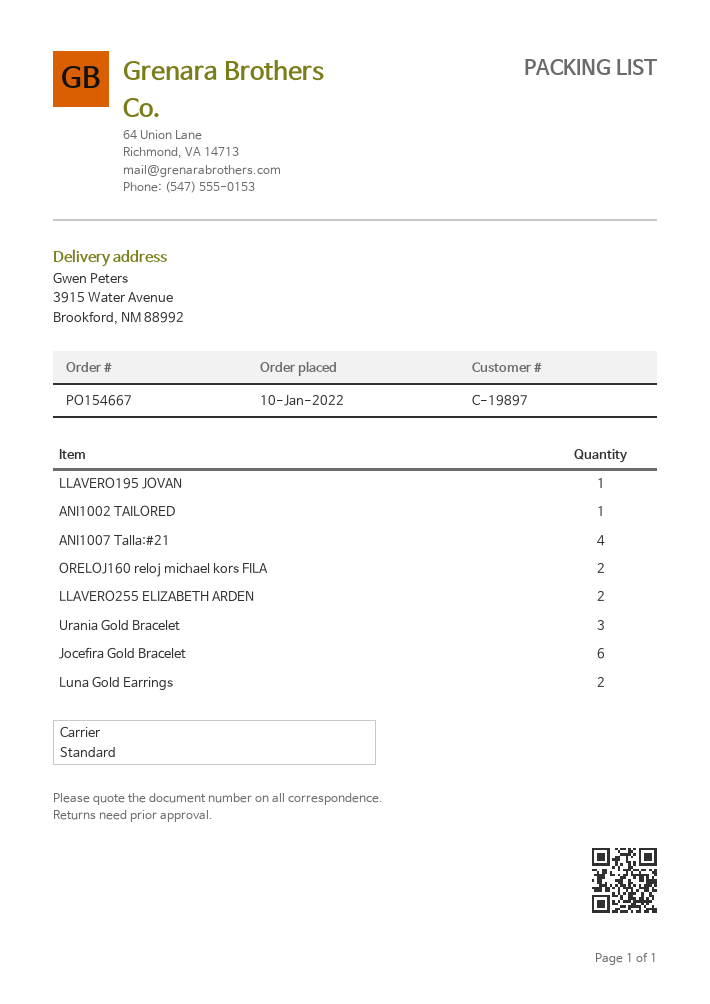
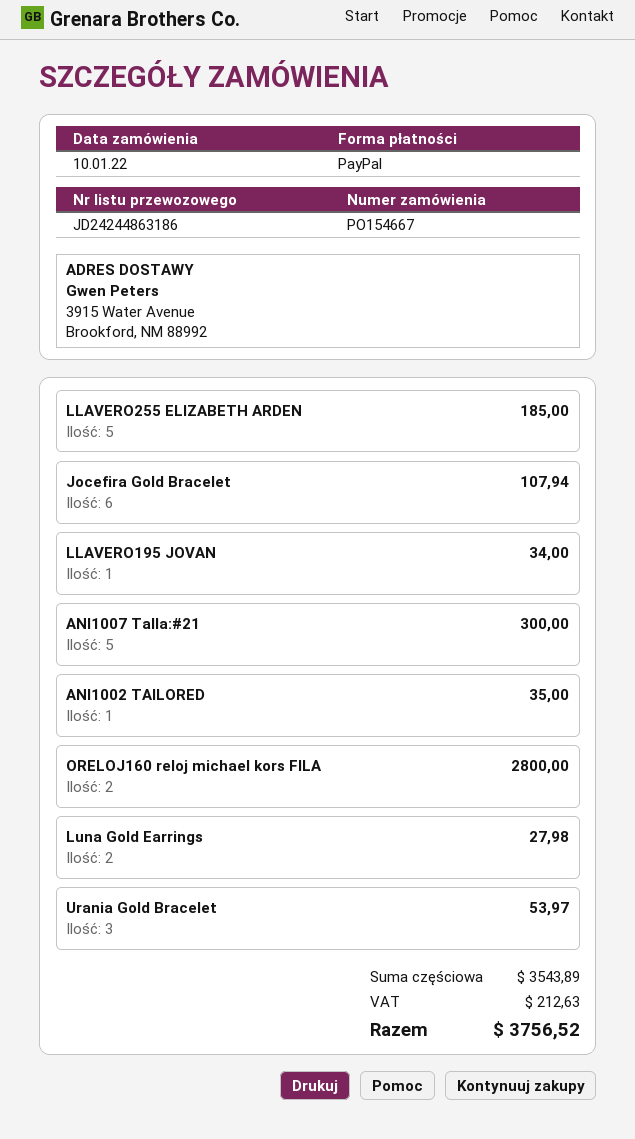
ANI1007 Talla:#21: 4 -> 5
LLAVERO255 ELIZABETH ARDEN: 2 -> 5

